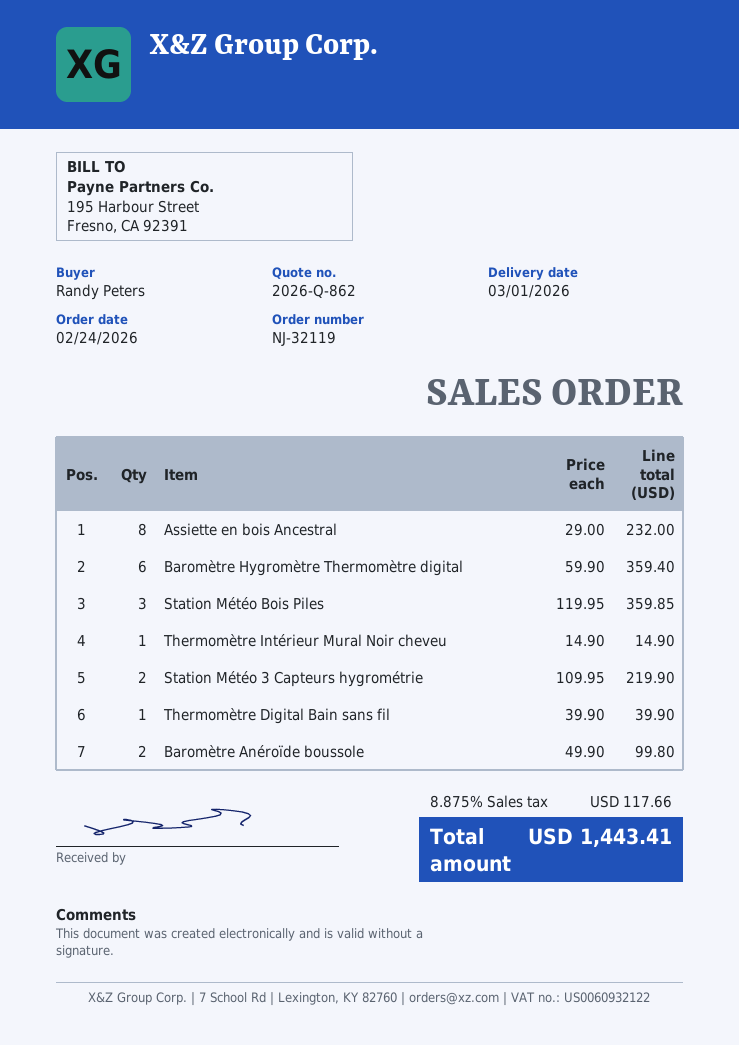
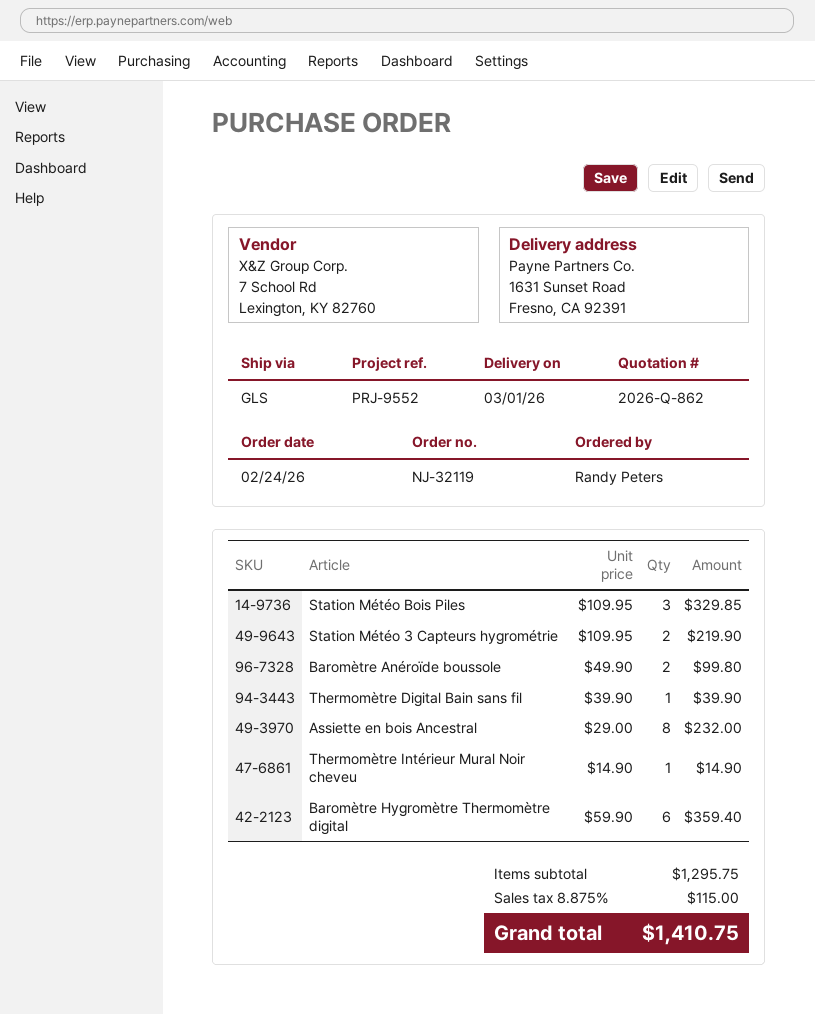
Station Météo Bois Piles: 3 x 119.95 = 359.85 -> 3 x 109.95 = 329.85
tax: 8.875% = 117.66 -> 8.875% = 115.00
total: 1443.41 -> 1410.75

